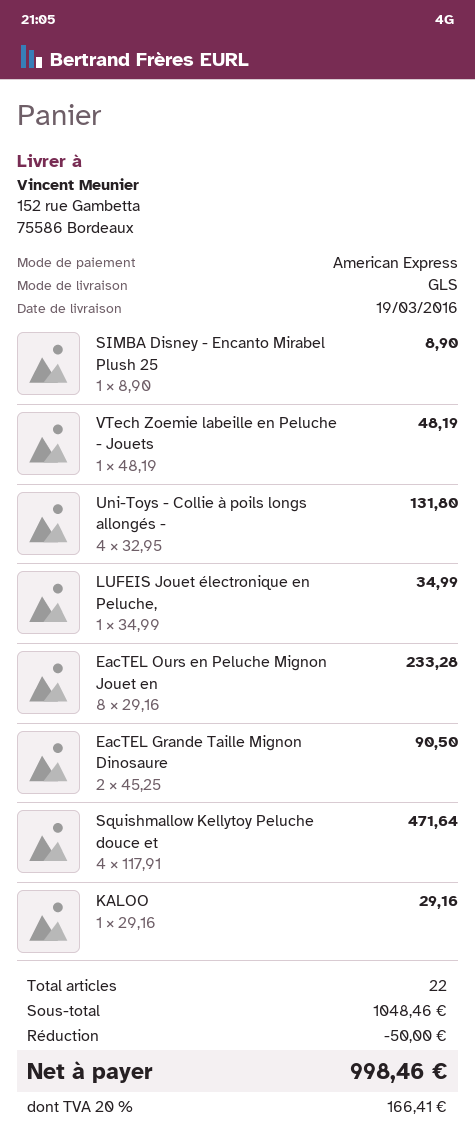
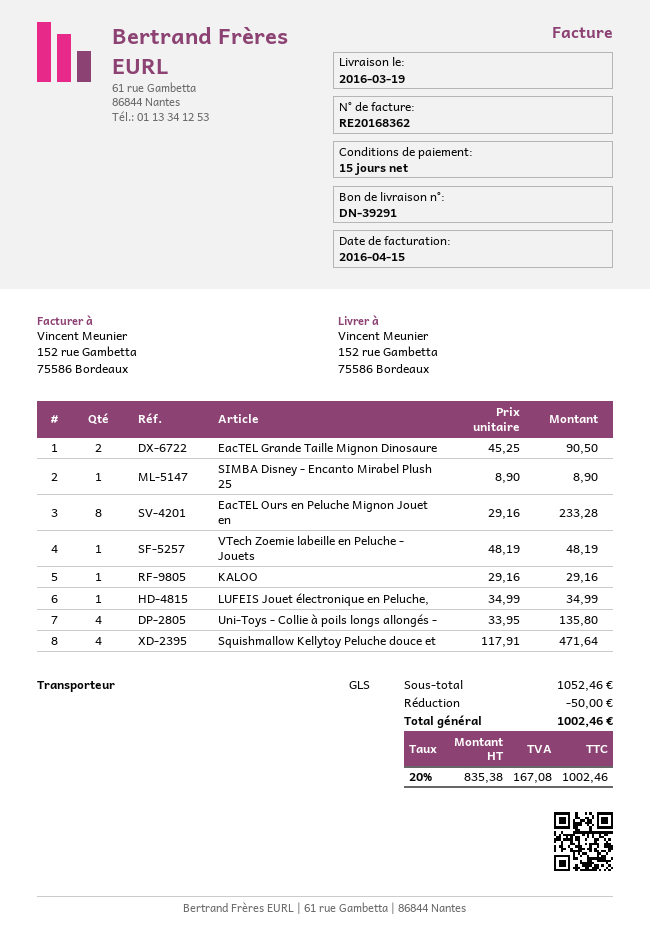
Uni-Toys - Collie à poils longs allongés -: 4 x 32.95 = 131.80 -> 4 x 33.95 = 135.80
subtotal: 1048.46 -> 1052.46
tax: 20% = 166.41 -> 20% = 167.08
total: 998.46 -> 1002.46

